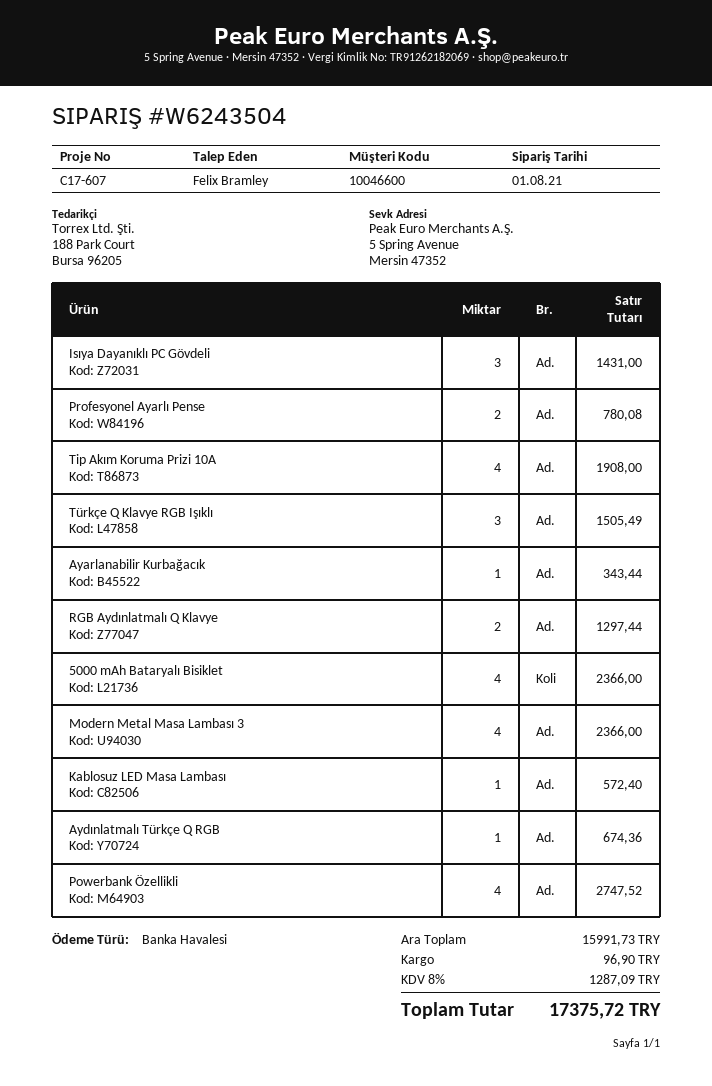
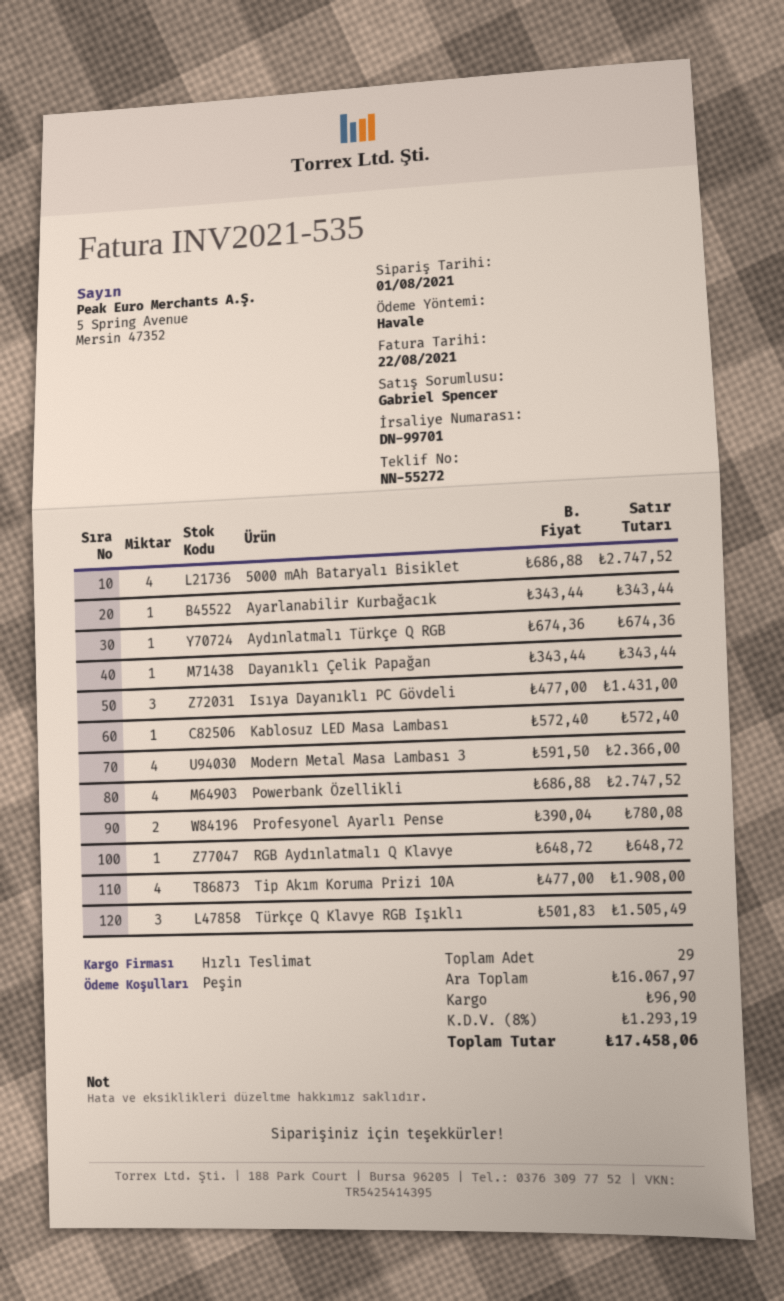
RGB Aydınlatmalı Q Klavye: 2 for 1297.44 -> 1 for 648.72
5000 mAh Bataryalı Bisiklet: 4 for 2366.00 -> 4 for 2747.52
Dayanıklı Çelik Papağan: none -> 1 for 343.44
subtotal: 15991.73 -> 16067.97
tax: 8% = 1287.09 -> 8% = 1293.19
total: 17375.72 -> 17458.06

